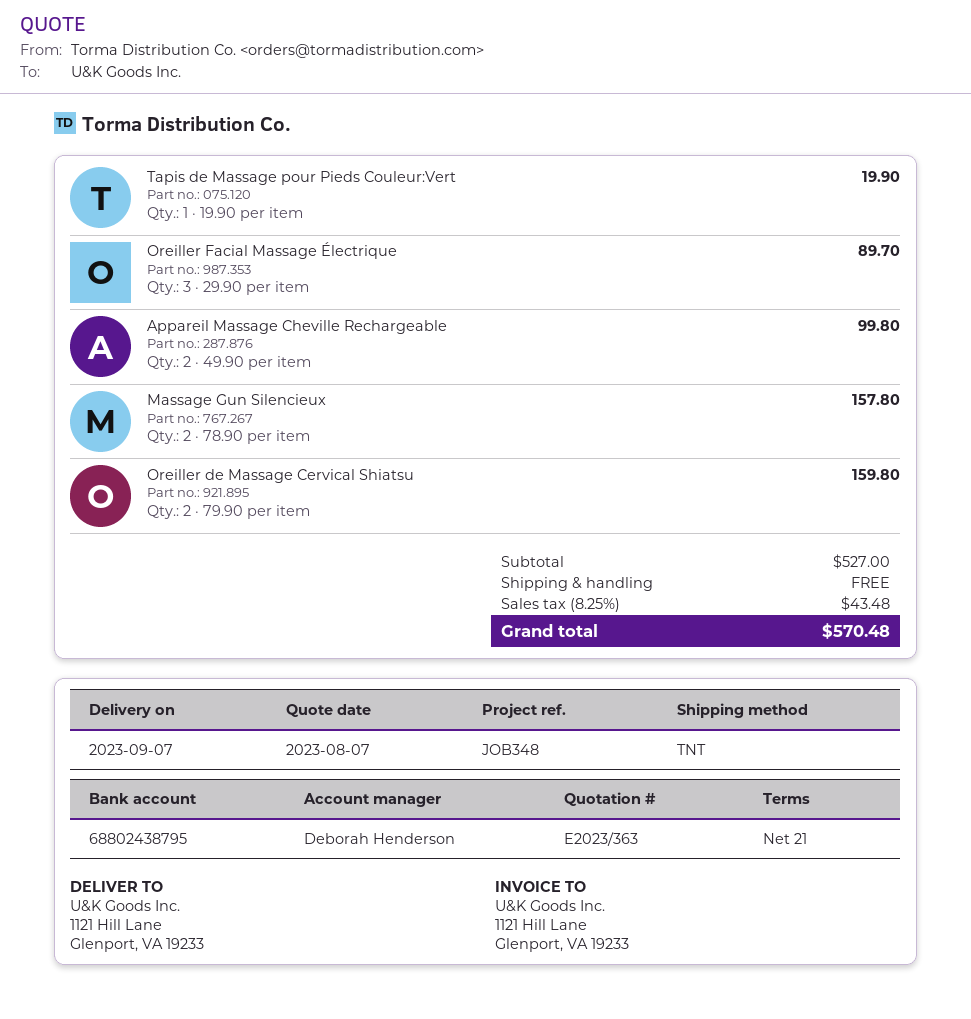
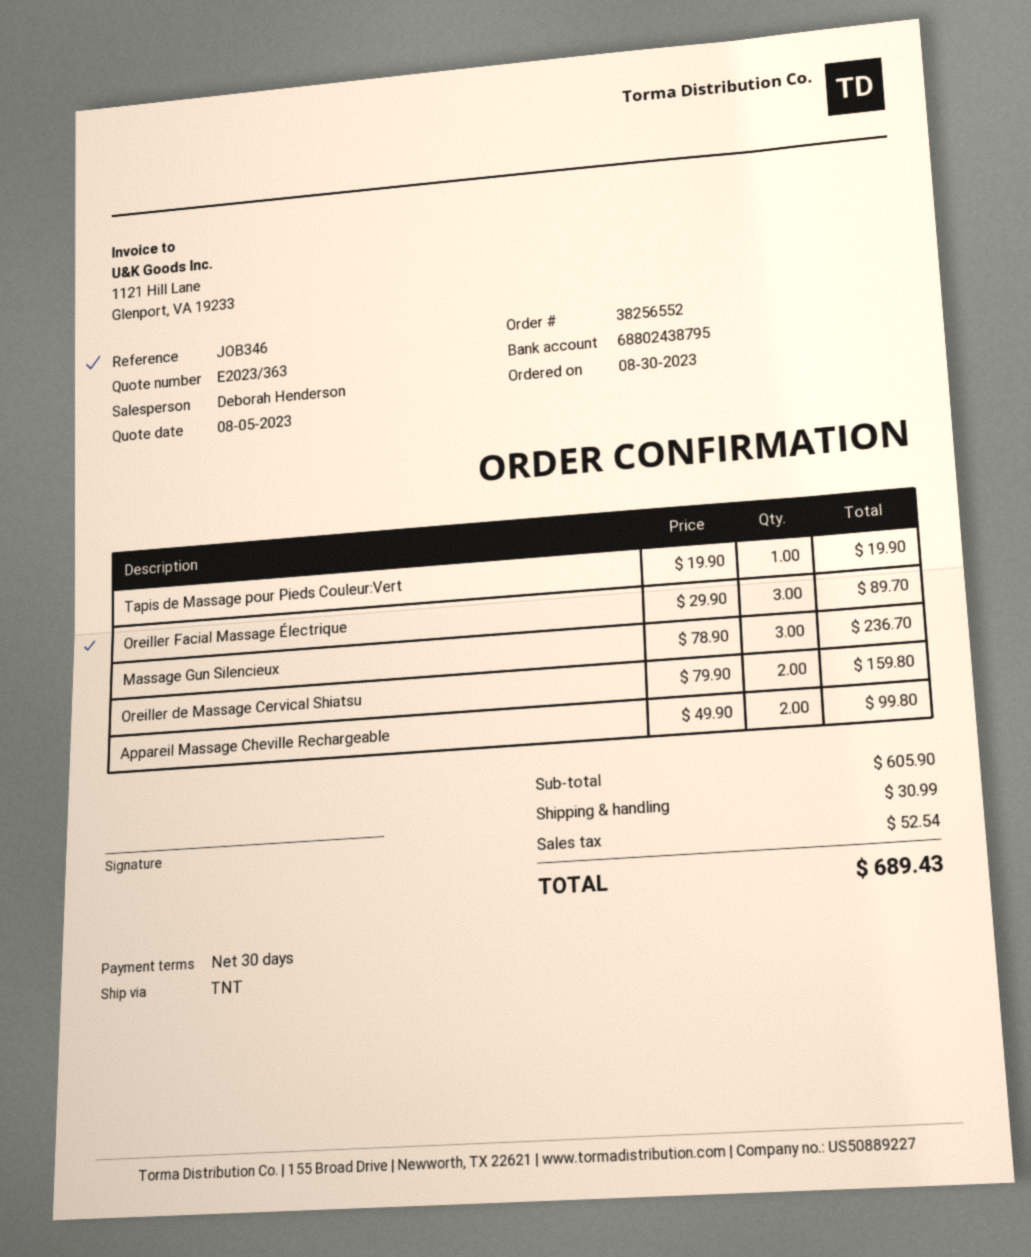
quote date: 2023-08-07 -> 2023-08-05
payment terms: 21 days -> 30 days
reference: JOB348 -> JOB346
Massage Gun Silencieux: 2 x 78.90 = 157.80 -> 3 x 78.90 = 236.70
subtotal: 527.00 -> 605.90
shipping: 0.00 -> 30.99
tax: 43.48 -> 52.54
total: 570.48 -> 689.43

